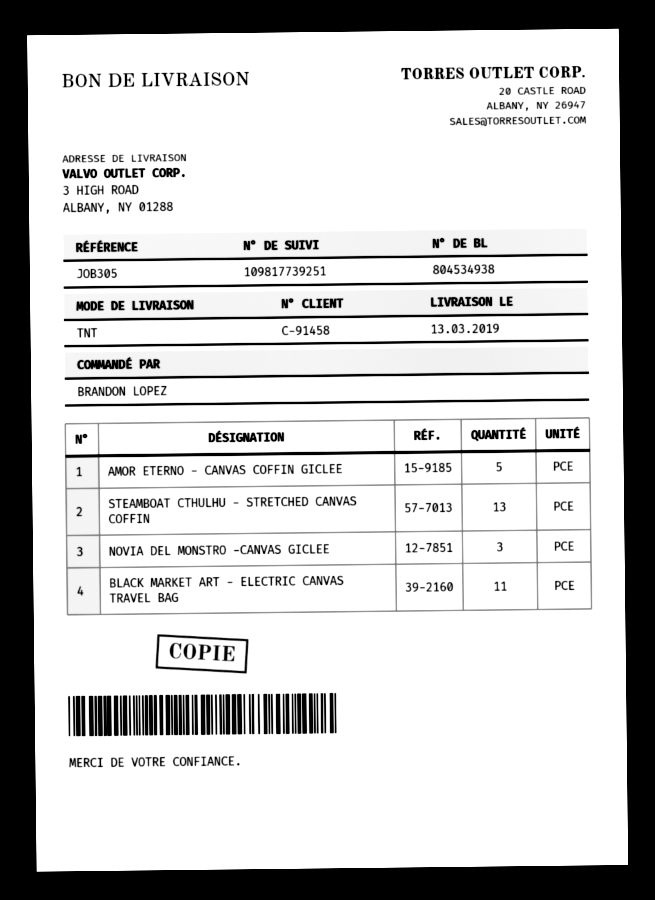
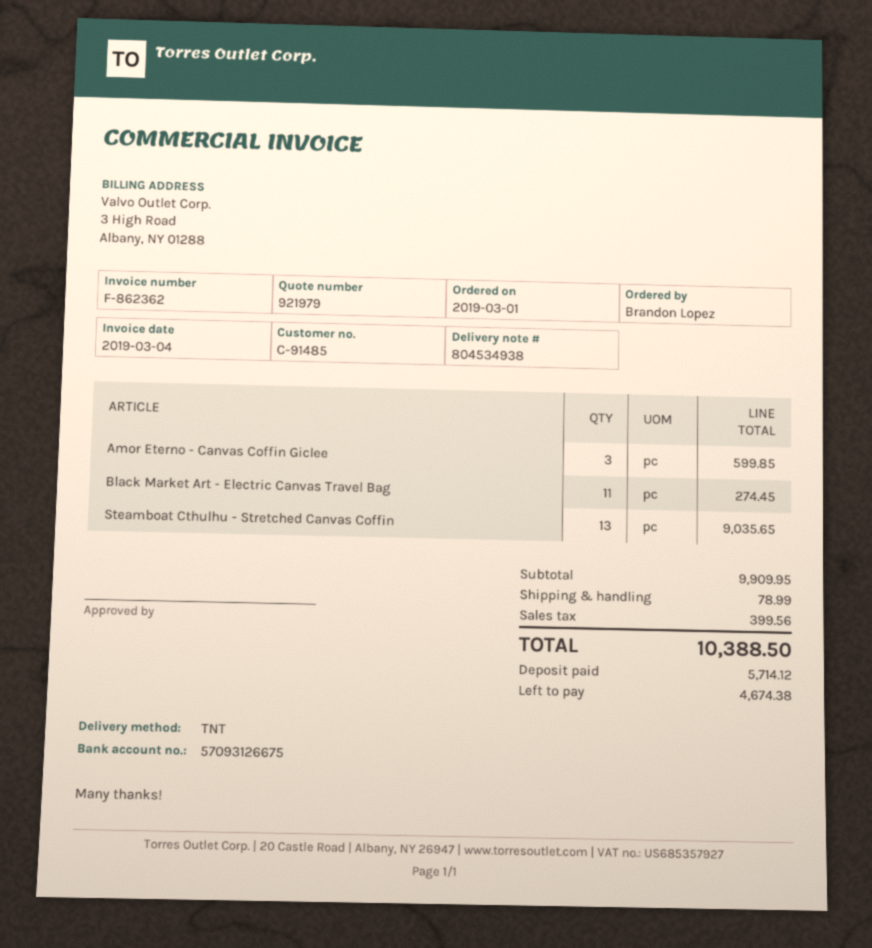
customer number: C-91458 -> C-91485
AMOR ETERNO - CANVAS COFFIN GICLEE: 5 -> 3
NOVIA DEL MONSTRO -CANVAS GICLEE: 3 -> none

